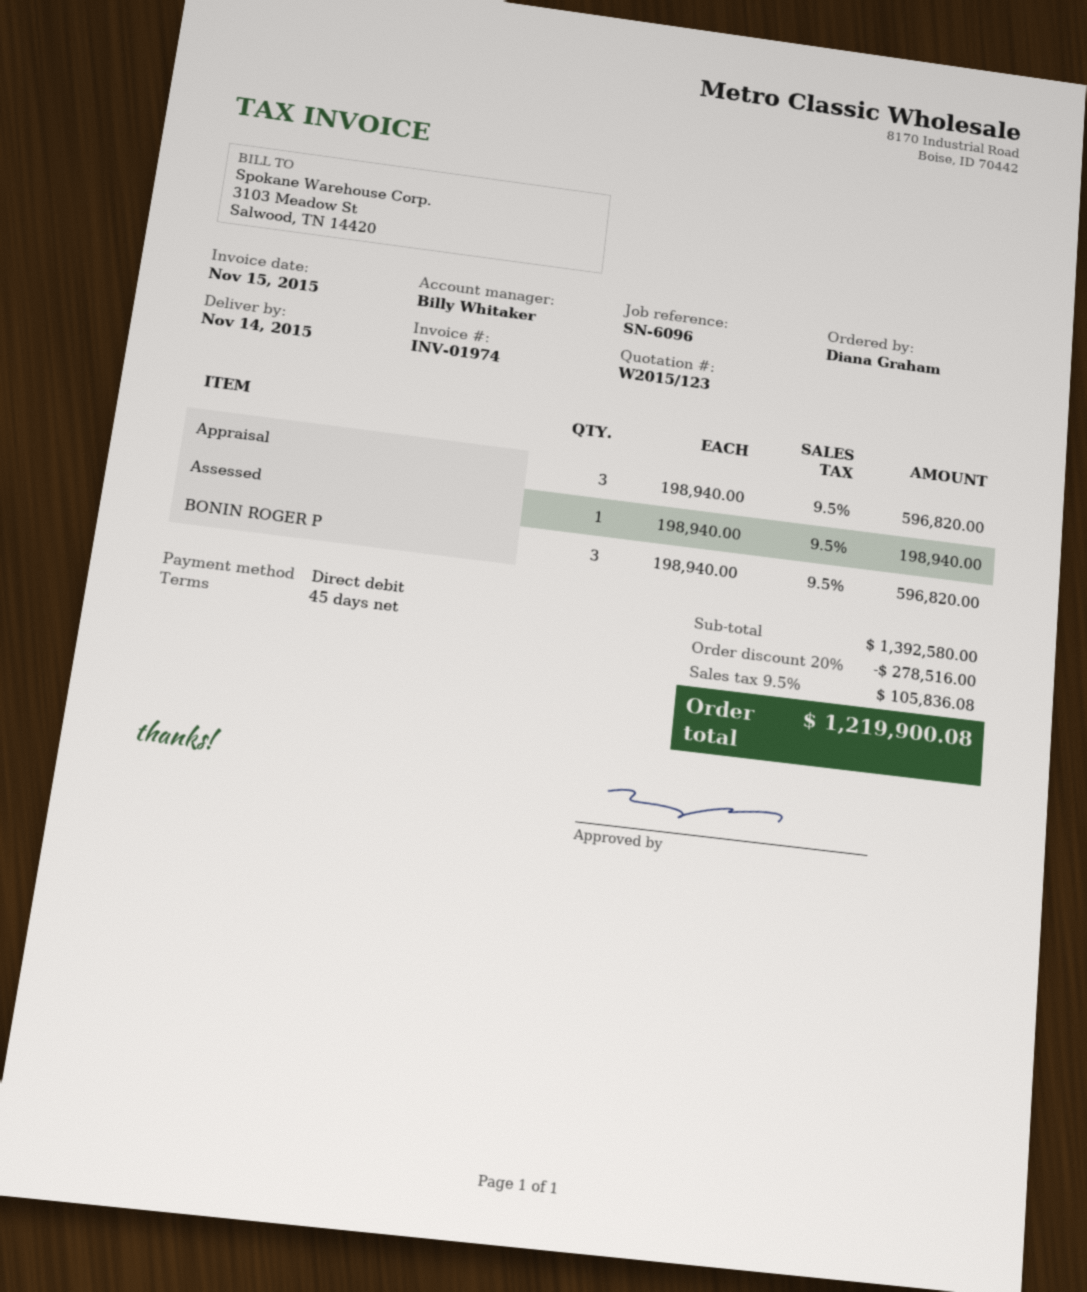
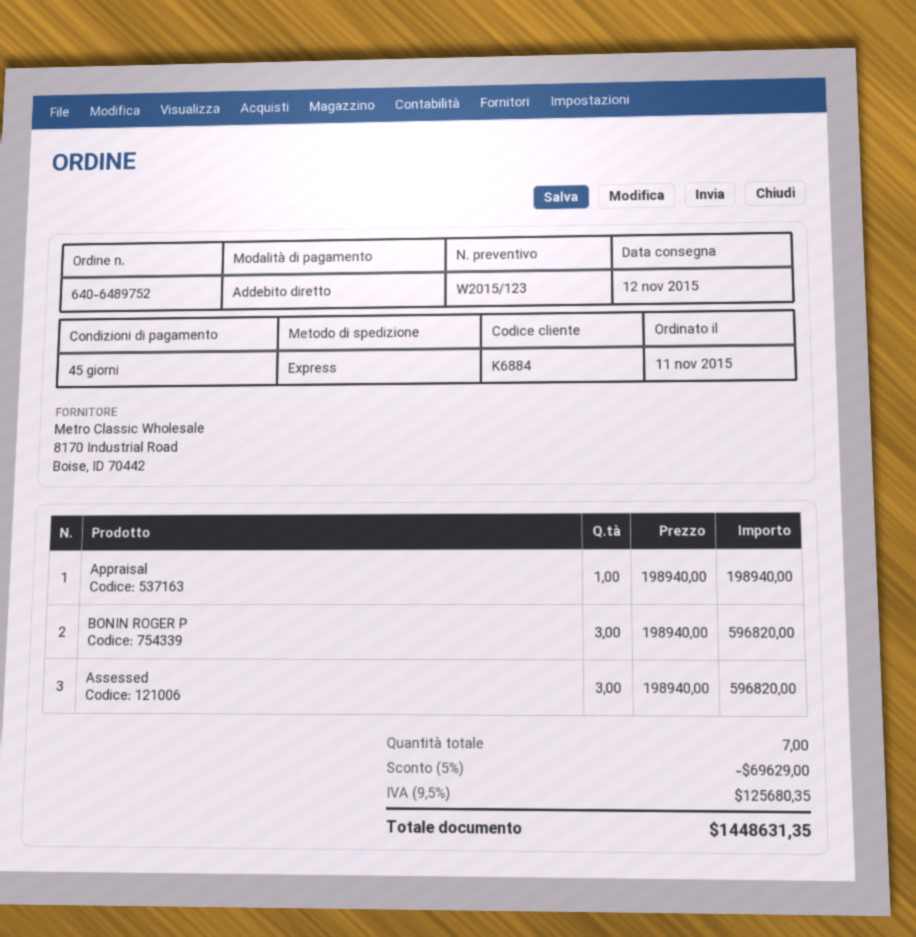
delivery date: 2015-11-14 -> 2015-11-12
Appraisal: 3 x 198940.00 = 596820.00 -> 1 x 198940.00 = 198940.00
Assessed: 1 x 198940.00 = 198940.00 -> 3 x 198940.00 = 596820.00
discount: 20% = 278516.00 -> 5% = 69629.00
tax: 9.5% = 105836.08 -> 9.5% = 125680.35
total: 1219900.08 -> 1448631.35

